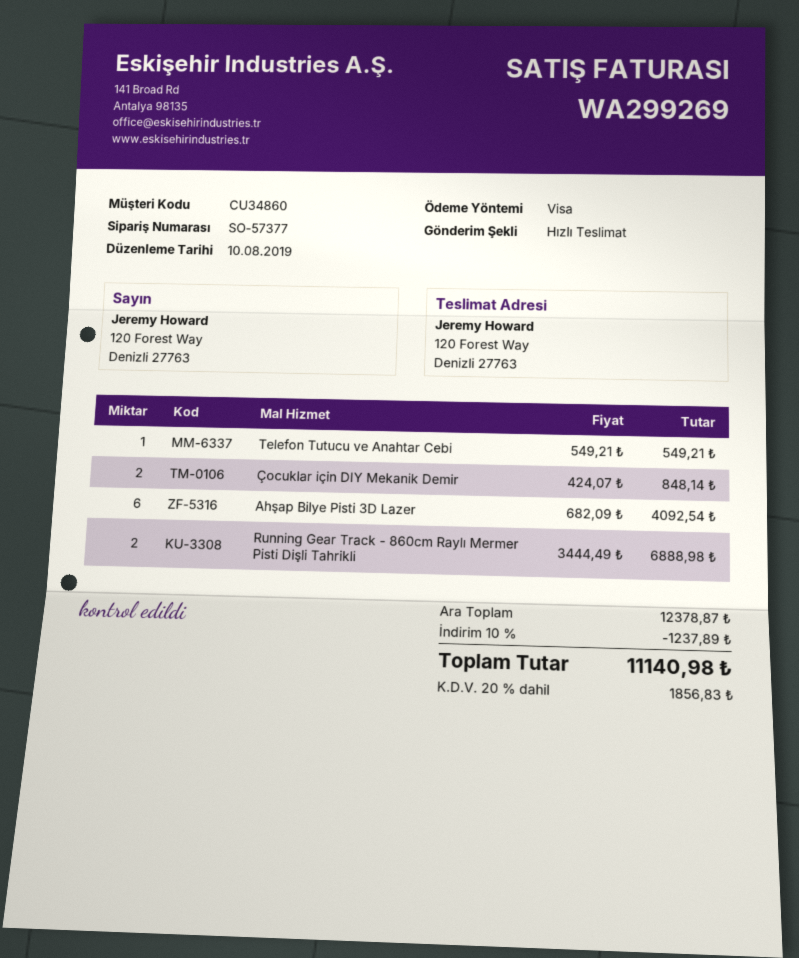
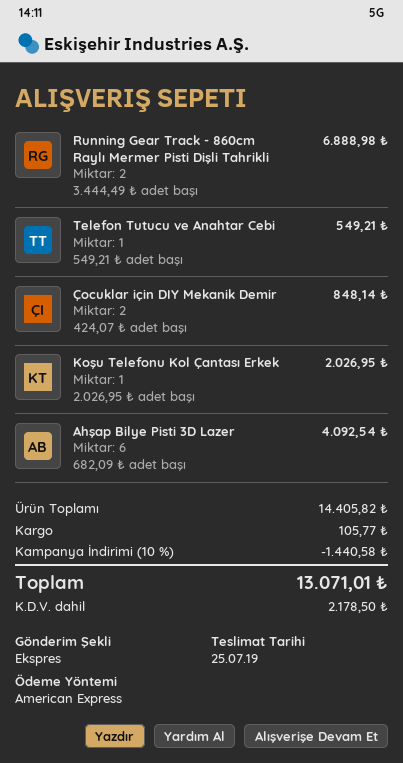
payment method: Visa -> American Express
Koşu Telefonu Kol Çantası Erkek: none -> 1 x 2026.95 = 2026.95
subtotal: 12378.87 -> 14405.82
discount: 10% = 1237.89 -> 10% = 1440.58
shipping: none -> 105.77
tax: 1856.83 -> 2178.50
total: 11140.98 -> 13071.01

